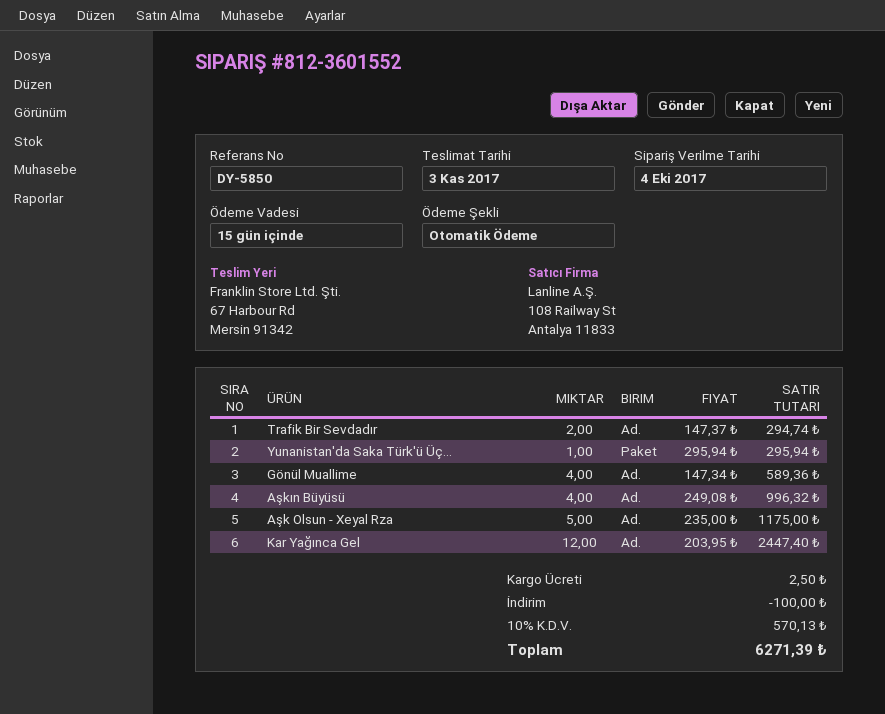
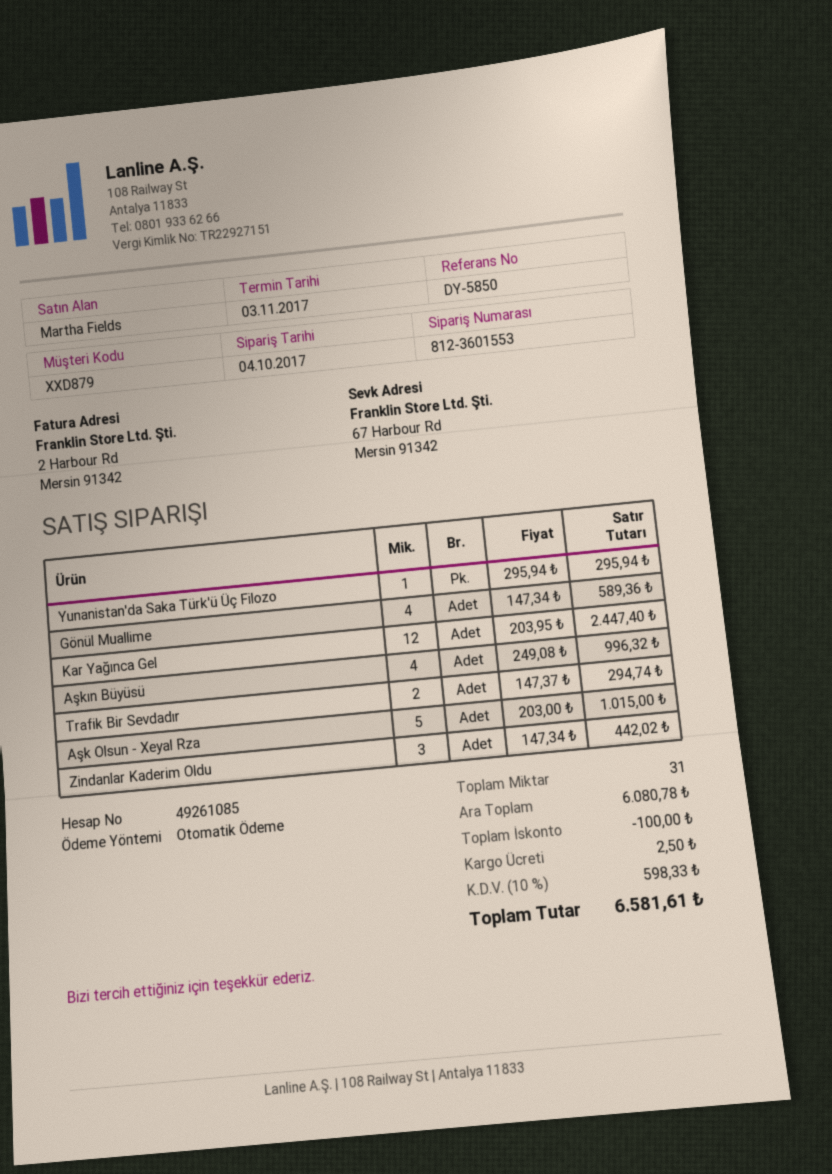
order number: 812-3601552 -> 812-3601553
Aşk Olsun - Xeyal Rza: 5 x 235.00 = 1175.00 -> 5 x 203.00 = 1015.00
Zindanlar Kaderim Oldu: none -> 3 x 147.34 = 442.02
tax: 10% = 570.13 -> 10% = 598.33
total: 6271.39 -> 6581.61

